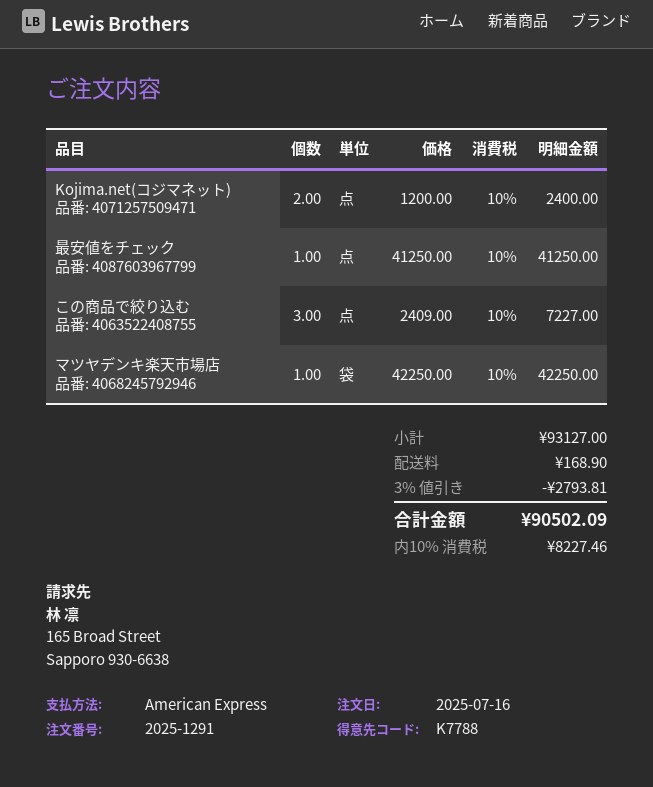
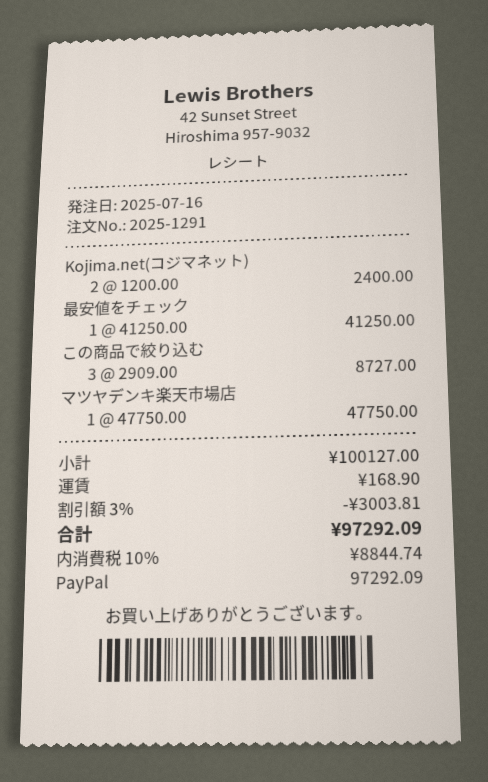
payment method: American Express -> PayPal
この商品で絞り込む: 3 x 2409.00 = 7227.00 -> 3 x 2909.00 = 8727.00
マツヤデンキ楽天市場店: 1 x 42250.00 = 42250.00 -> 1 x 47750.00 = 47750.00
subtotal: 93127.00 -> 100127.00
discount: 3% = 2793.81 -> 3% = 3003.81
tax: 10% = 8227.46 -> 10% = 8844.74
total: 90502.09 -> 97292.09

